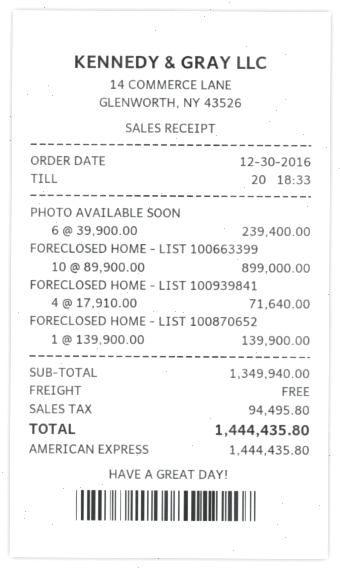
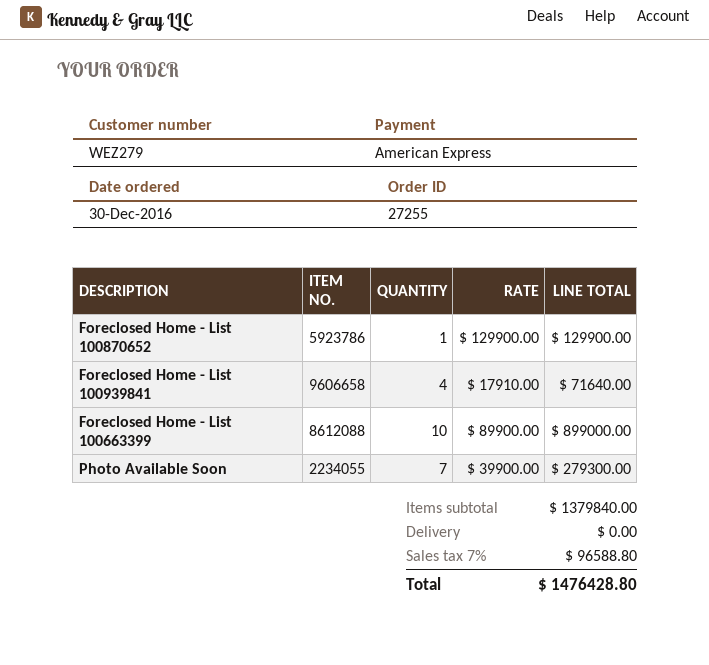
PHOTO AVAILABLE SOON: 6 x 39900.00 = 239400.00 -> 7 x 39900.00 = 279300.00
FORECLOSED HOME - LIST 100870652: 1 x 139900.00 = 139900.00 -> 1 x 129900.00 = 129900.00
subtotal: 1349940.00 -> 1379840.00
tax: 94495.80 -> 96588.80
total: 1444435.80 -> 1476428.80

